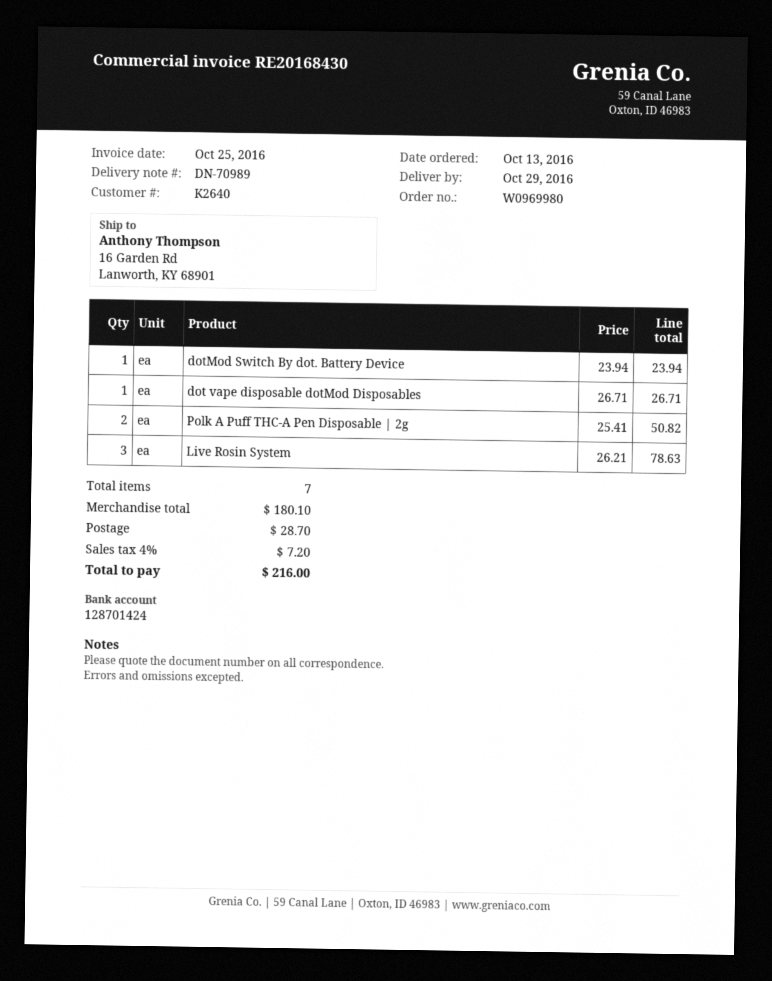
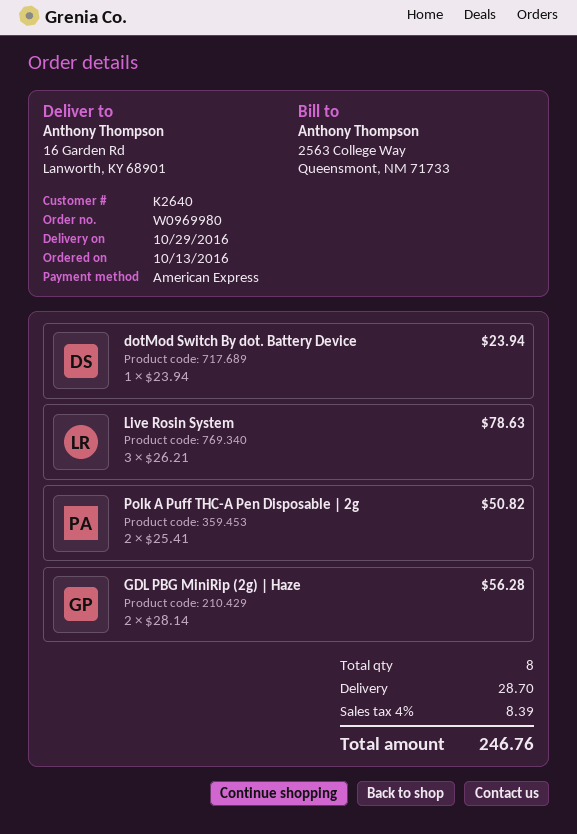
dot vape disposable dotMod Disposables: 1 x 26.71 = 26.71 -> none
GDL PBG MiniRip (2g) | Haze: none -> 2 x 28.14 = 56.28
total quantity: 7 -> 8
tax: 4% = 7.20 -> 4% = 8.39
total: 216.00 -> 246.76

